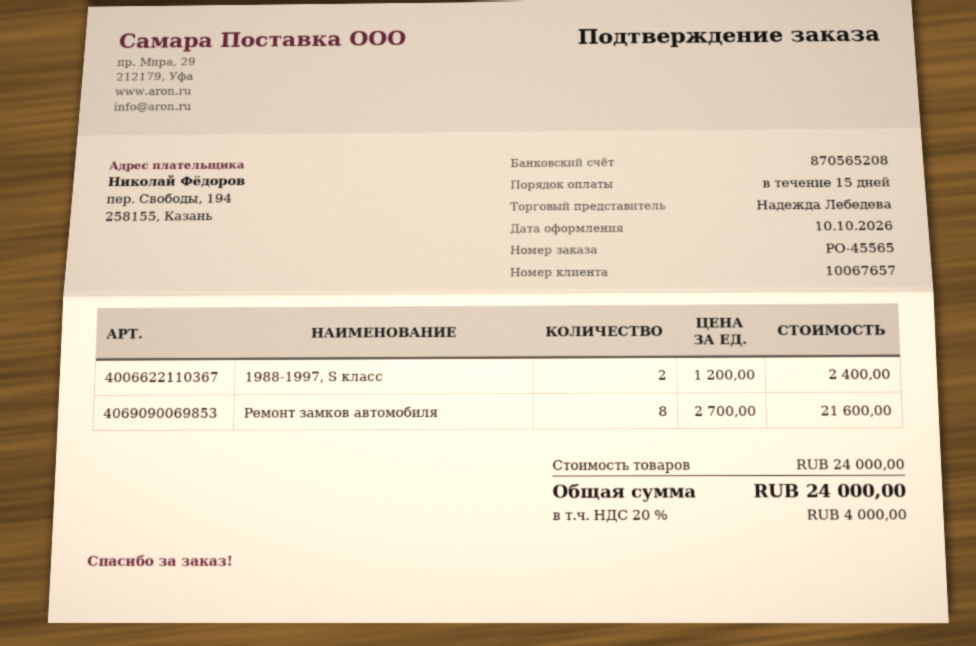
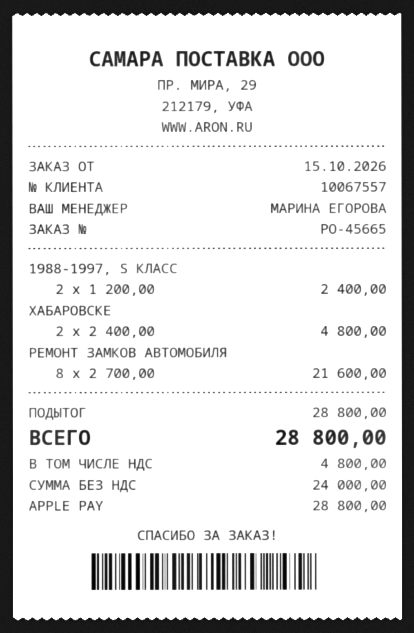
order number: PO-45565 -> PO-45665
order date: 2026-10-10 -> 2026-10-15
customer number: 10067657 -> 10067557
sales rep: Надежда Лебедева -> МАРИНА ЕГОРОВА
ХАБАРОВСКЕ: none -> 2 x 2400.00 = 4800.00
subtotal: 24000.00 -> 28800.00
tax: 4000.00 -> 4800.00
total: 24000.00 -> 28800.00

